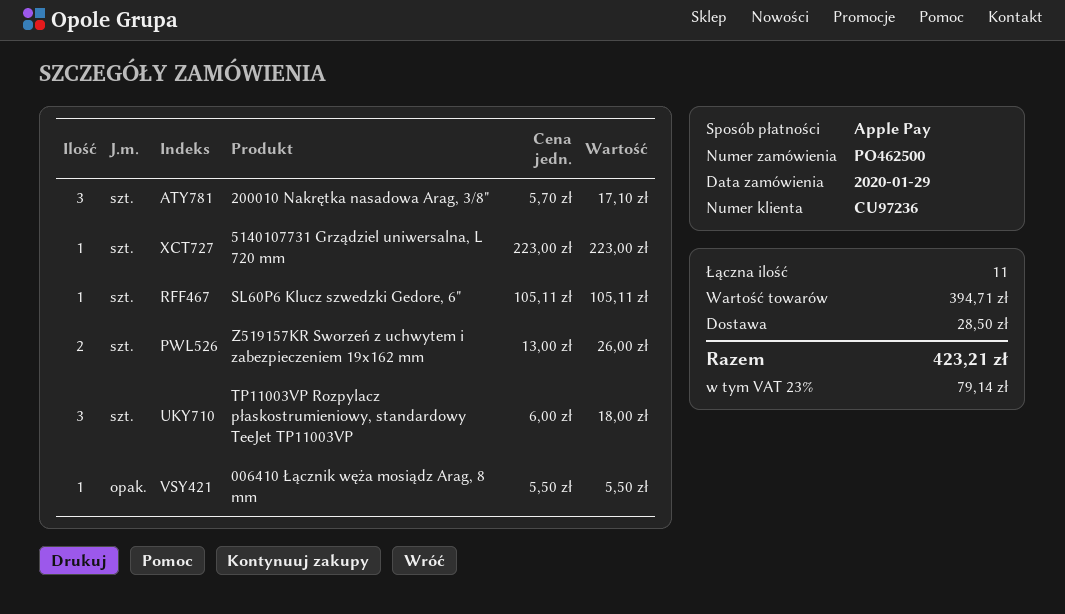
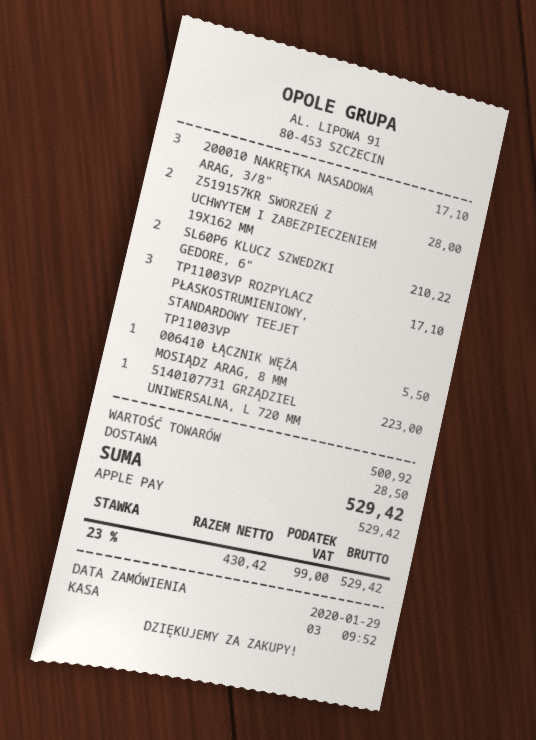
SL60P6 Klucz szwedzki Gedore, 6": 1 for 105.11 -> 2 for 210.22
Z519157KR Sworzeń z uchwytem i zabezpieczeniem 19x162 mm: 2 for 26.00 -> 2 for 28.00
TP11003VP Rozpylacz płaskostrumieniowy, standardowy TeeJet TP11003VP: 3 for 18.00 -> 3 for 17.10
subtotal: 394.71 -> 500.92
tax: 23% = 79.14 -> 23% = 99.00
total: 423.21 -> 529.42

